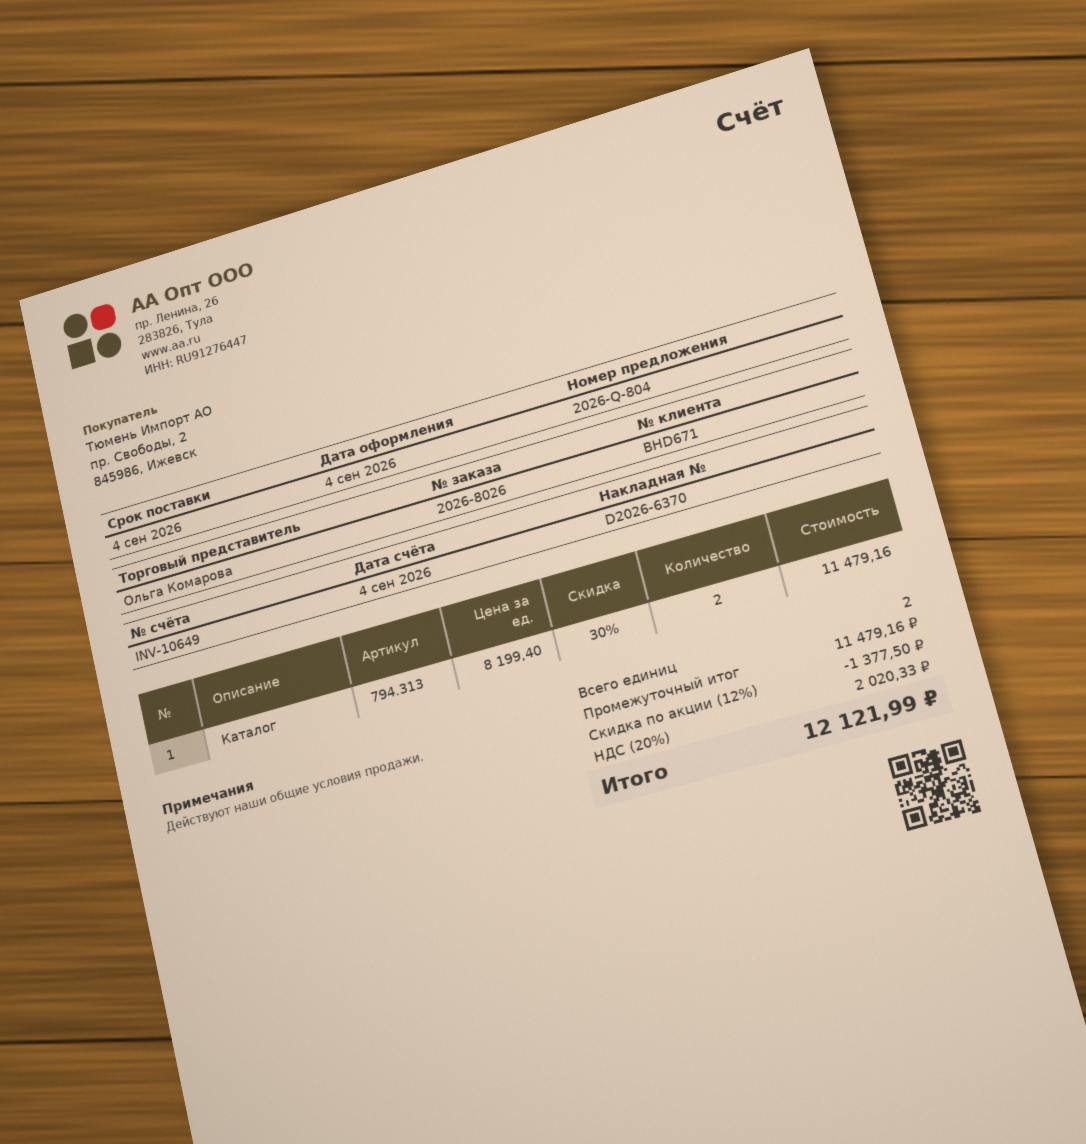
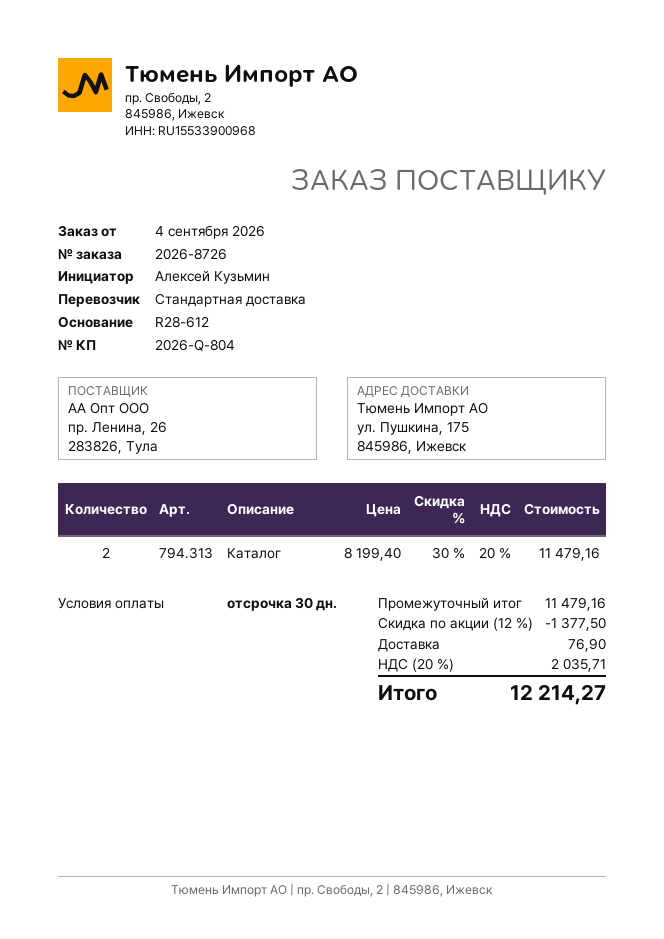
order number: 2026-8026 -> 2026-8726
shipping: none -> 76.90
tax: 20% = 2020.33 -> 20% = 2035.71
total: 12121.99 -> 12214.27

